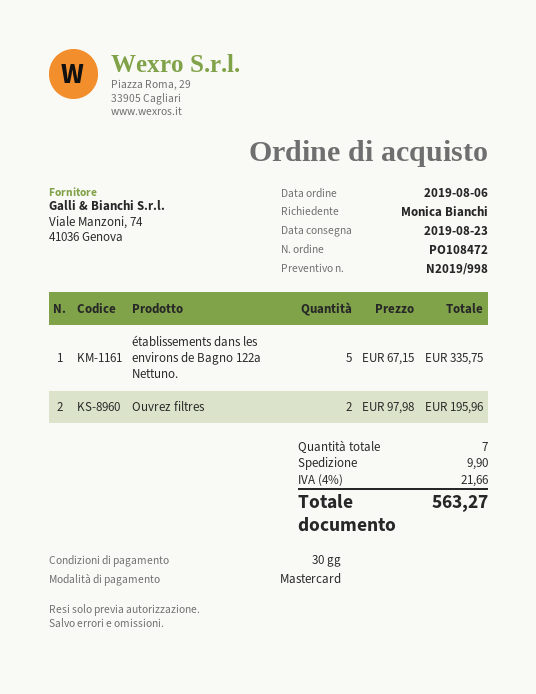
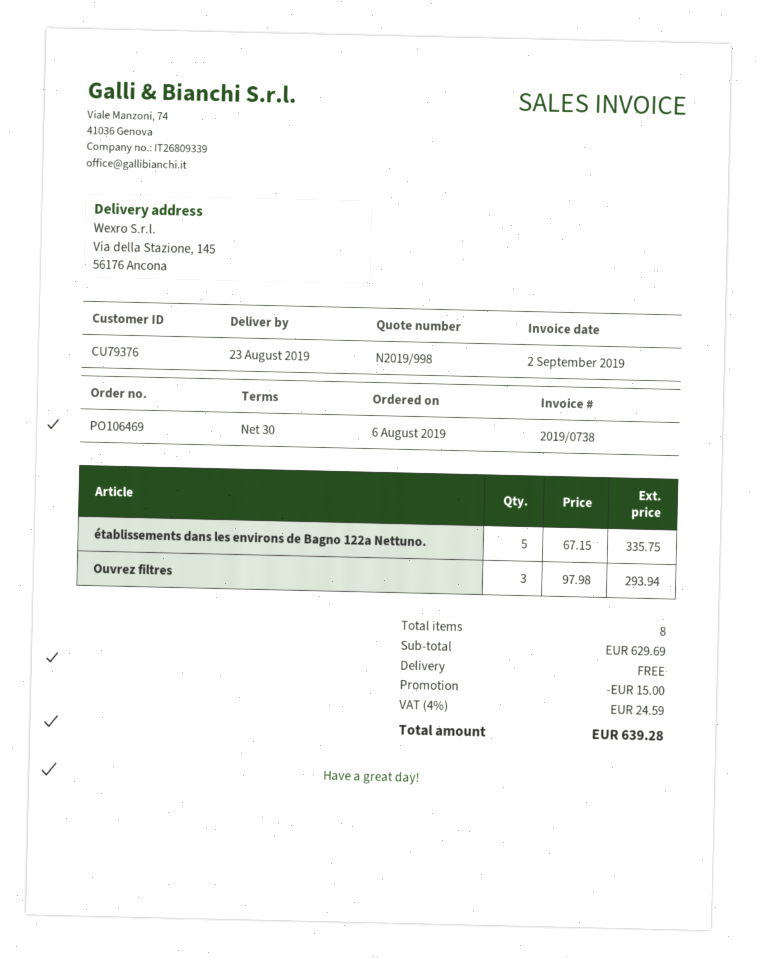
order number: PO108472 -> PO106469
Ouvrez filtres: 2 x 97.98 = 195.96 -> 3 x 97.98 = 293.94
total quantity: 7 -> 8
discount: none -> 15.00
shipping: 9.90 -> 0.00
tax: 4% = 21.66 -> 4% = 24.59
total: 563.27 -> 639.28

